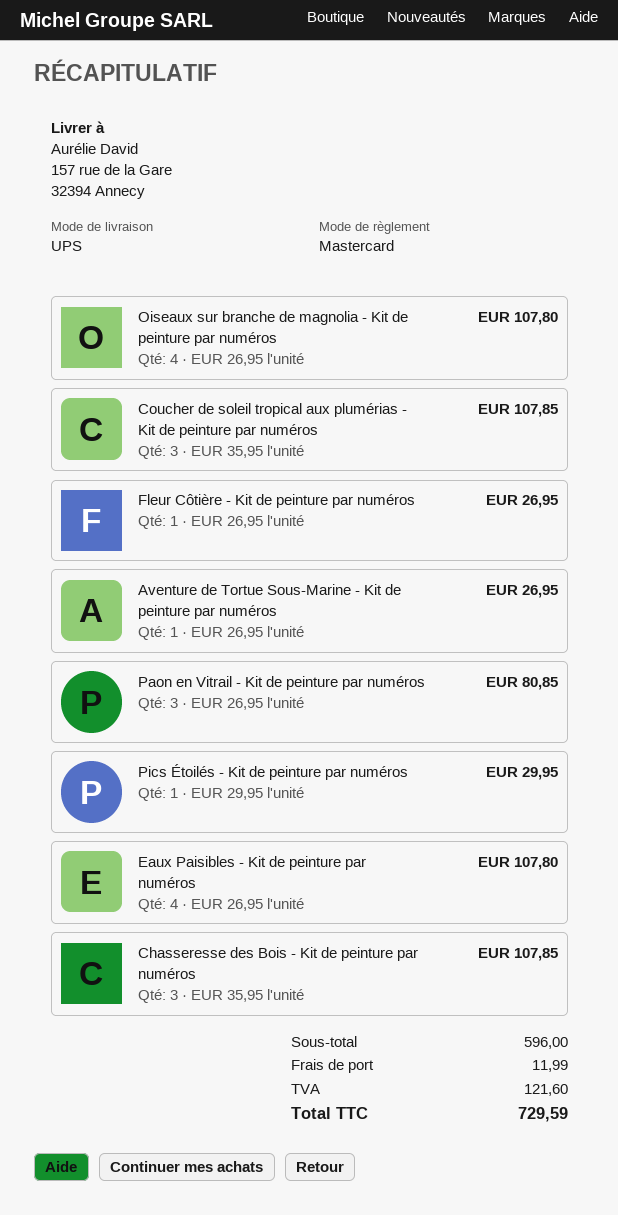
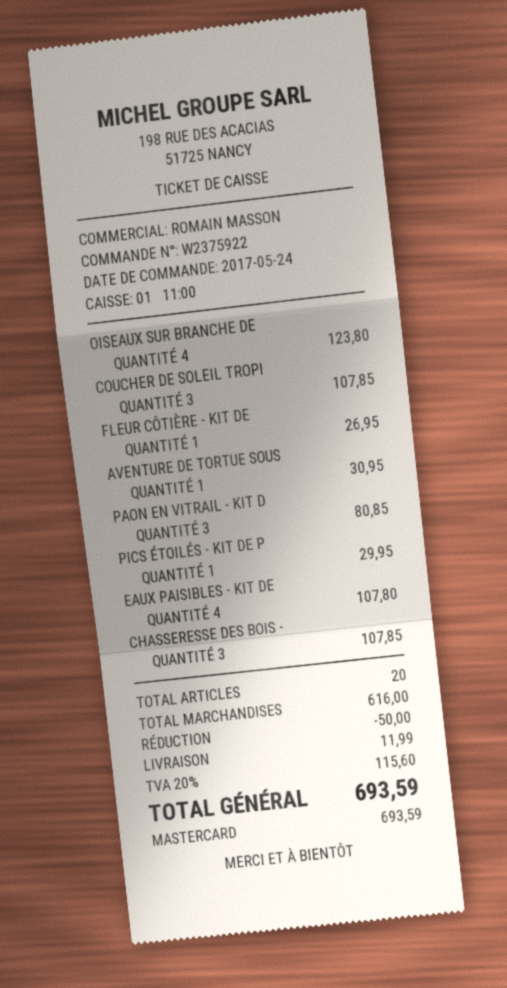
Oiseaux sur branche de magnolia - Kit de peinture par numéros: 4 for 107.80 -> 4 for 123.80
Aventure de Tortue Sous-Marine - Kit de peinture par numéros: 1 for 26.95 -> 1 for 30.95
subtotal: 596.00 -> 616.00
discount: none -> 50.00
tax: 121.60 -> 115.60
total: 729.59 -> 693.59

